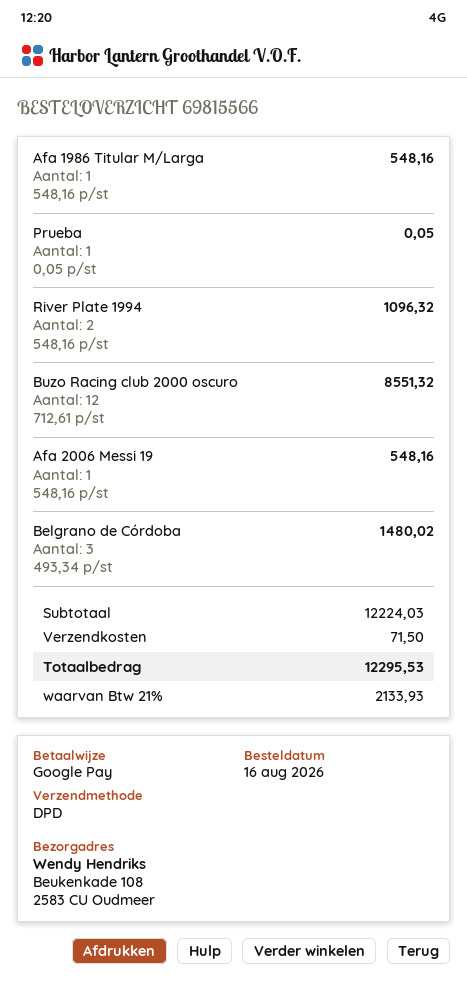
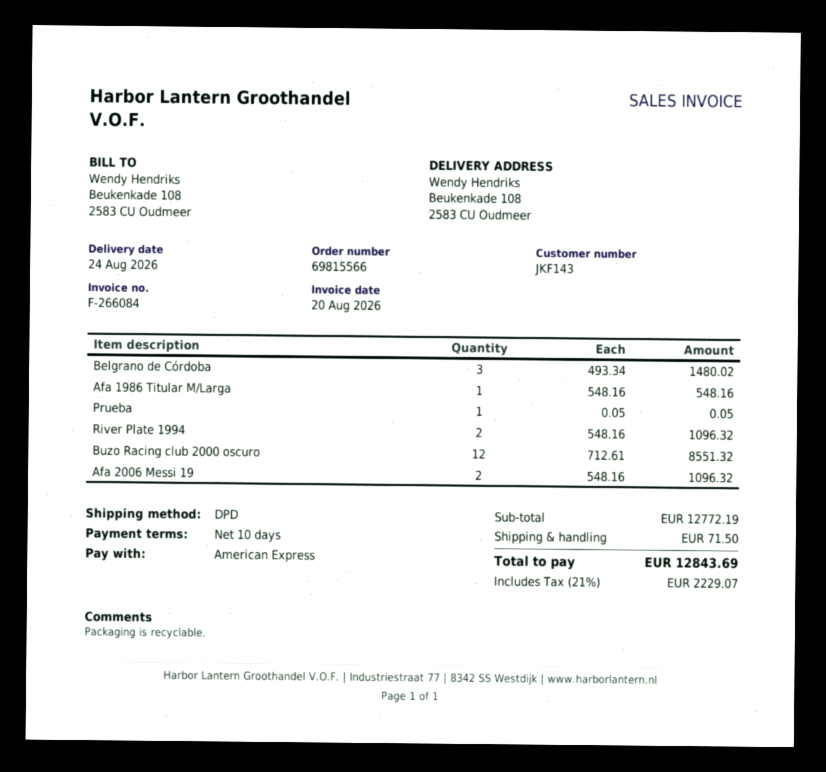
payment method: Google Pay -> American Express
Afa 2006 Messi 19: 1 x 548.16 = 548.16 -> 2 x 548.16 = 1096.32
subtotal: 12224.03 -> 12772.19
tax: 21% = 2133.93 -> 21% = 2229.07
total: 12295.53 -> 12843.69

